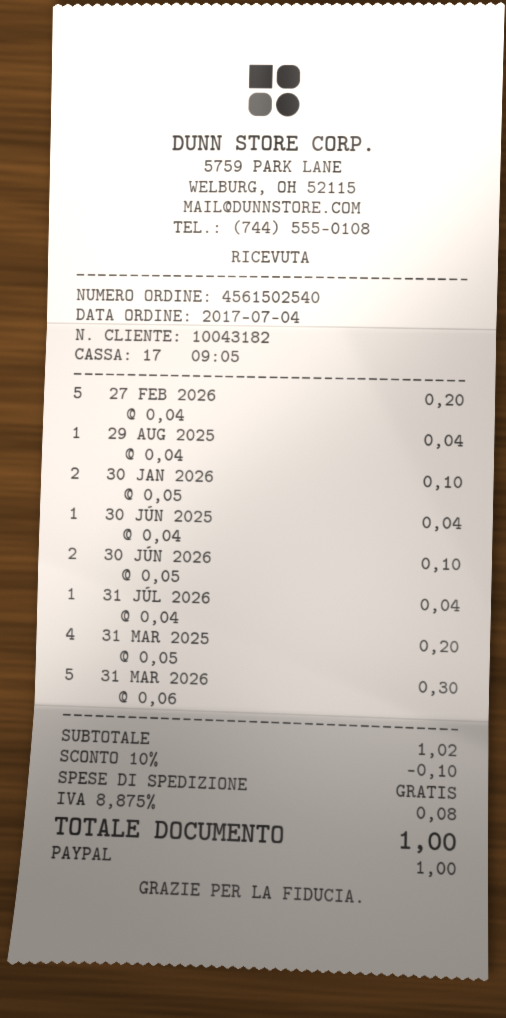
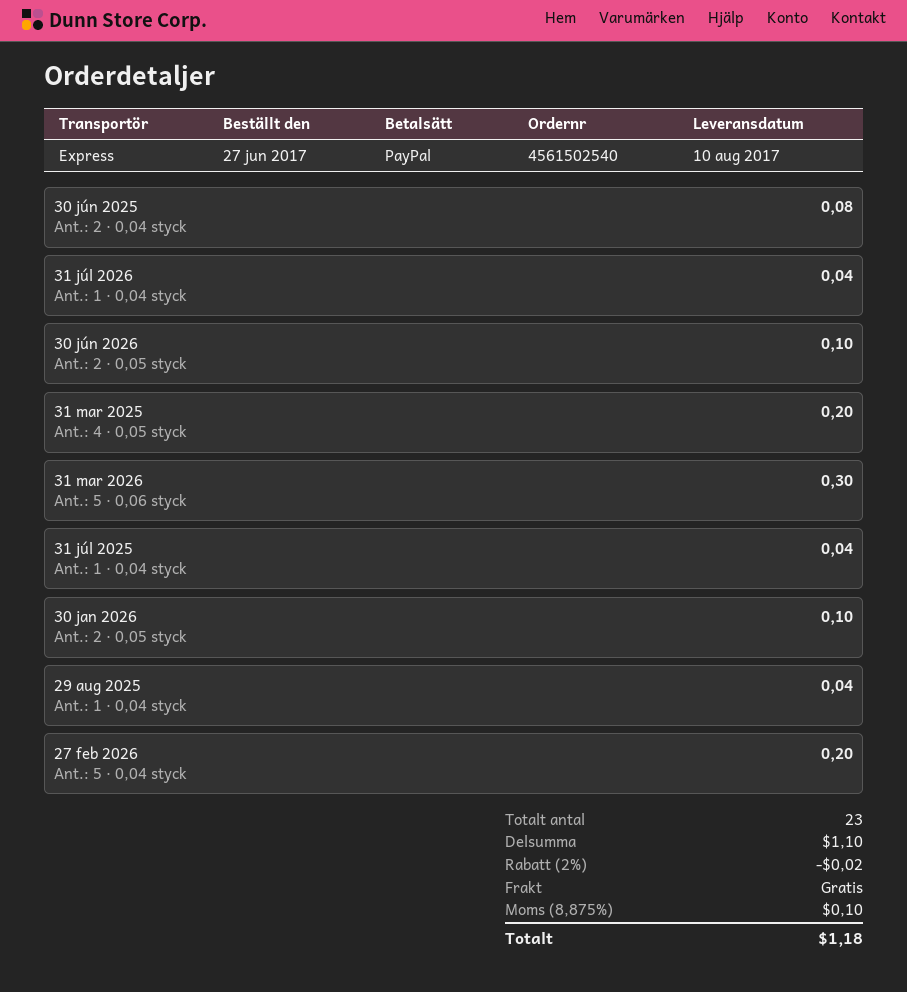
order date: 2017-07-04 -> 2017-06-27
30 JÚN 2025: 1 x 0.04 = 0.04 -> 2 x 0.04 = 0.08
31 júl 2025: none -> 1 x 0.04 = 0.04
subtotal: 1.02 -> 1.10
discount: 10% = 0.10 -> 2% = 0.02
tax: 8.875% = 0.08 -> 8.875% = 0.10
total: 1.00 -> 1.18

